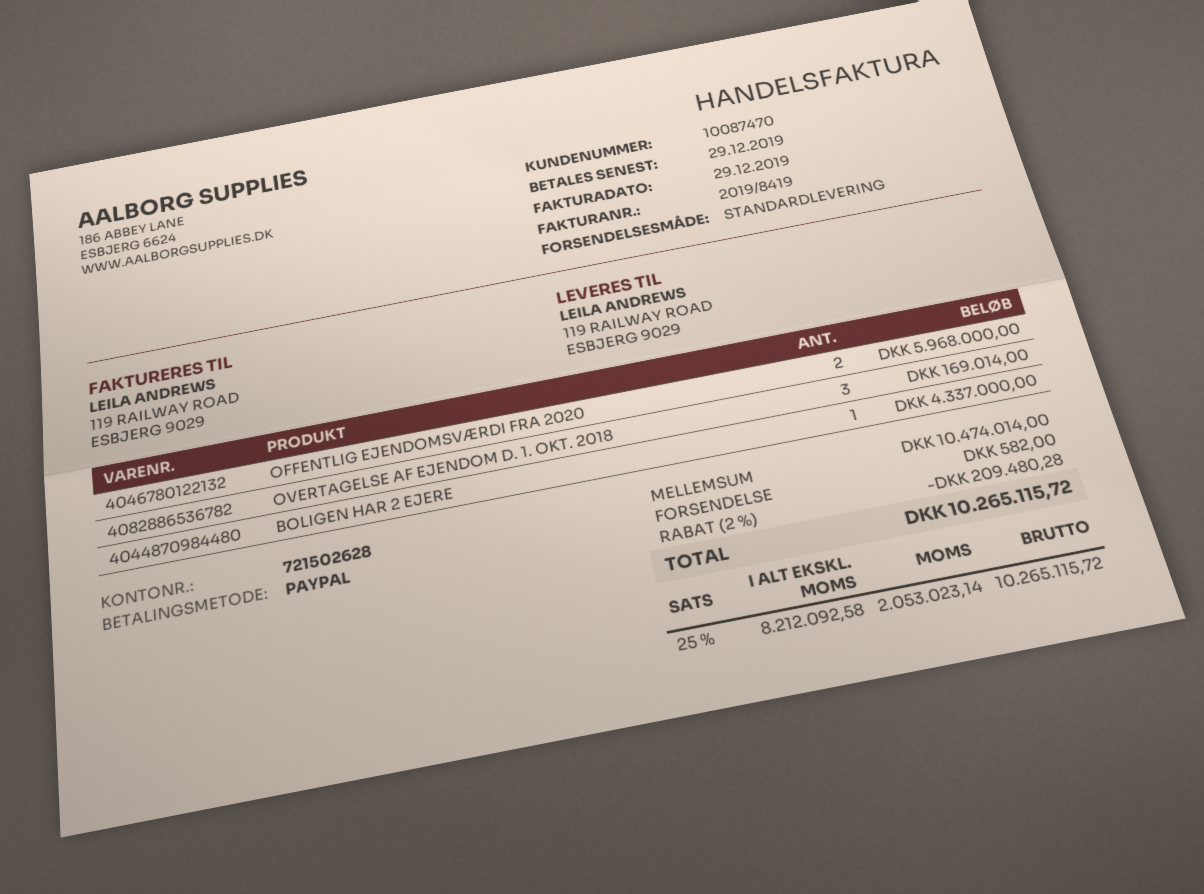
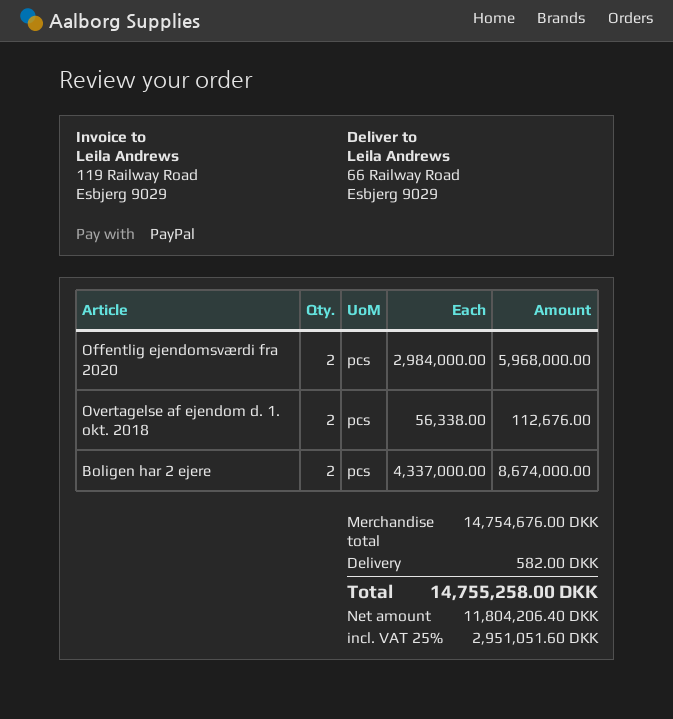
ship to: 119 RAILWAY ROAD, ESBJERG 9029 -> 66 Railway Road, Esbjerg 9029
OVERTAGELSE AF EJENDOM D. 1. OKT. 2018: 3 for 169014.00 -> 2 for 112676.00
BOLIGEN HAR 2 EJERE: 1 for 4337000.00 -> 2 for 8674000.00
subtotal: 10474014.00 -> 14754676.00
discount: 2% = 209480.28 -> none
net: 8212092.58 -> 11804206.40
tax: 25% = 2053023.14 -> 25% = 2951051.60
total: 10265115.72 -> 14755258.00

